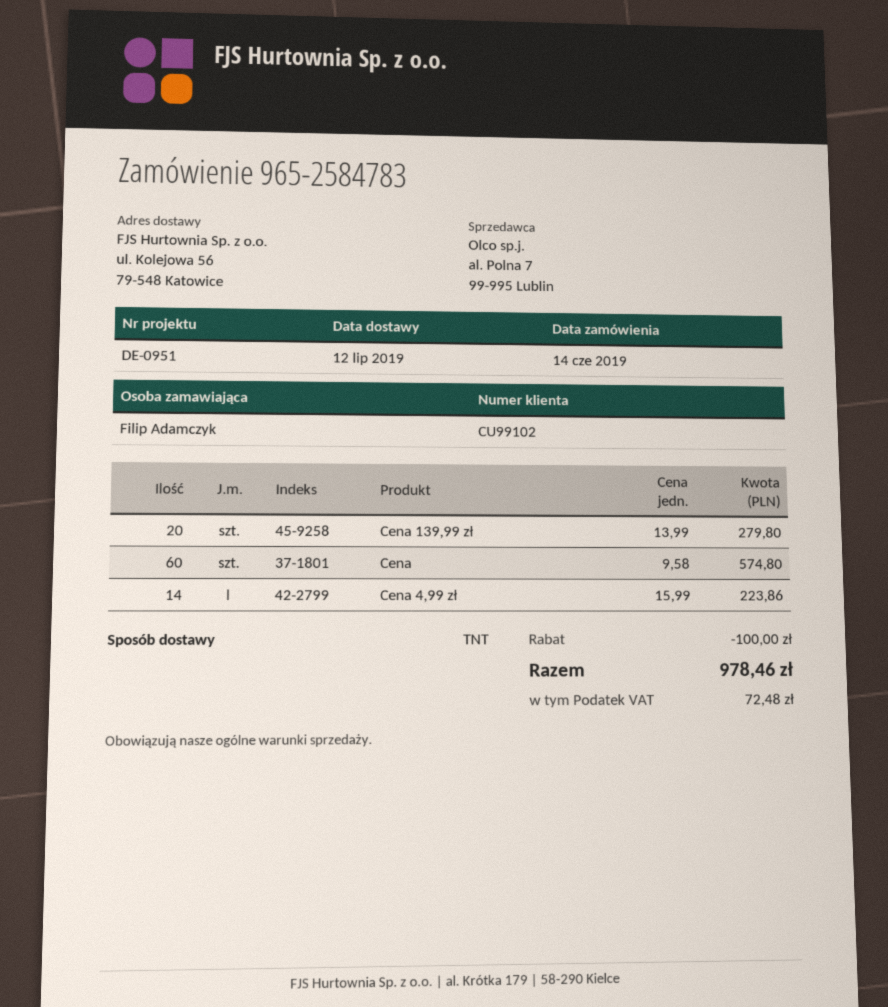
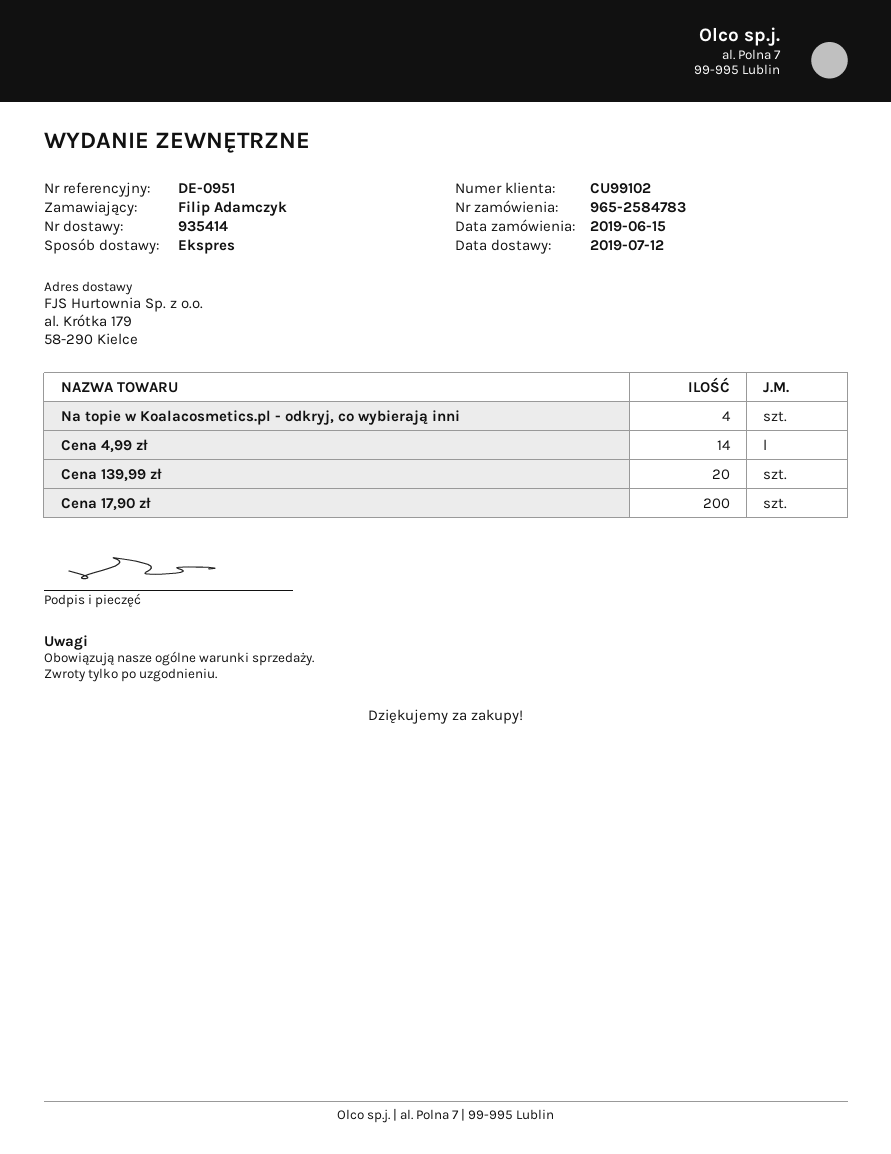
order date: 2019-06-14 -> 2019-06-15
shipping method: TNT -> express
ship to: ul. Kolejowa 56, 79-548 Katowice -> al. Krótka 179, 58-290 Kielce
Cena: 60 -> none
Na topie w Koalacosmetics.pl - odkryj, co wybierają inni: none -> 4
Cena 17,90 zł: none -> 200

